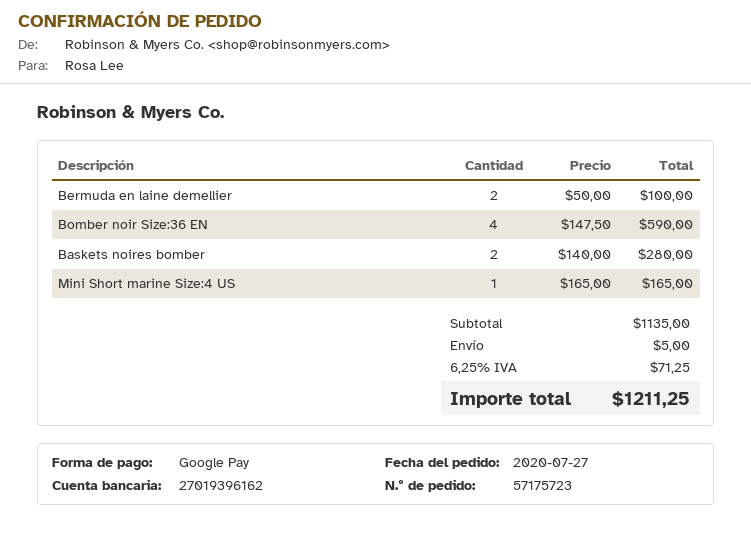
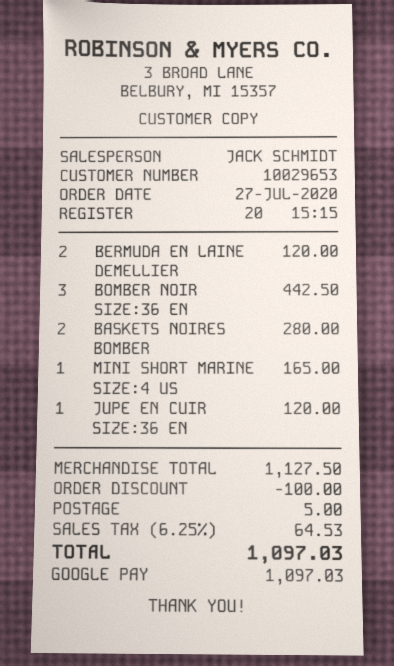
Bermuda en laine demellier: 2 for 100.00 -> 2 for 120.00
Bomber noir Size:36 EN: 4 for 590.00 -> 3 for 442.50
JUPE EN CUIR SIZE:36 EN: none -> 1 for 120.00
subtotal: 1135.00 -> 1127.50
discount: none -> 100.00
tax: 6.25% = 71.25 -> 6.25% = 64.53
total: 1211.25 -> 1097.03

